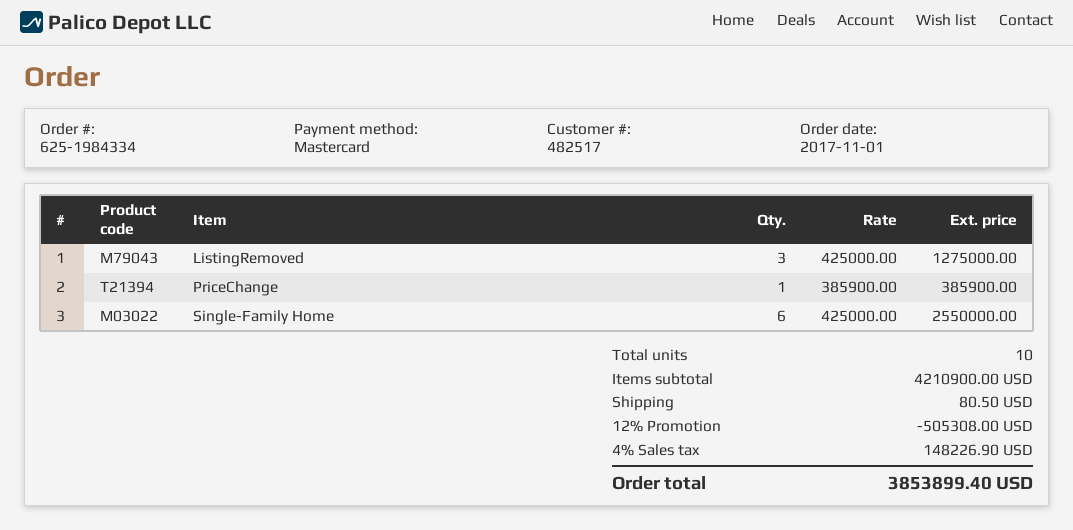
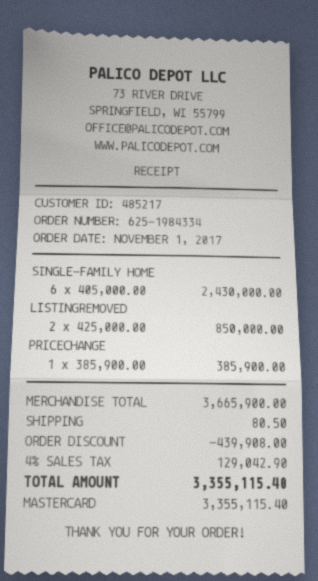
customer number: 482517 -> 485217
ListingRemoved: 3 x 425000.00 = 1275000.00 -> 2 x 425000.00 = 850000.00
Single-Family Home: 6 x 425000.00 = 2550000.00 -> 6 x 405000.00 = 2430000.00
subtotal: 4210900.00 -> 3665900.00
discount: 505308.00 -> 439908.00
tax: 4% = 148226.90 -> 4% = 129042.90
total: 3853899.40 -> 3355115.40

